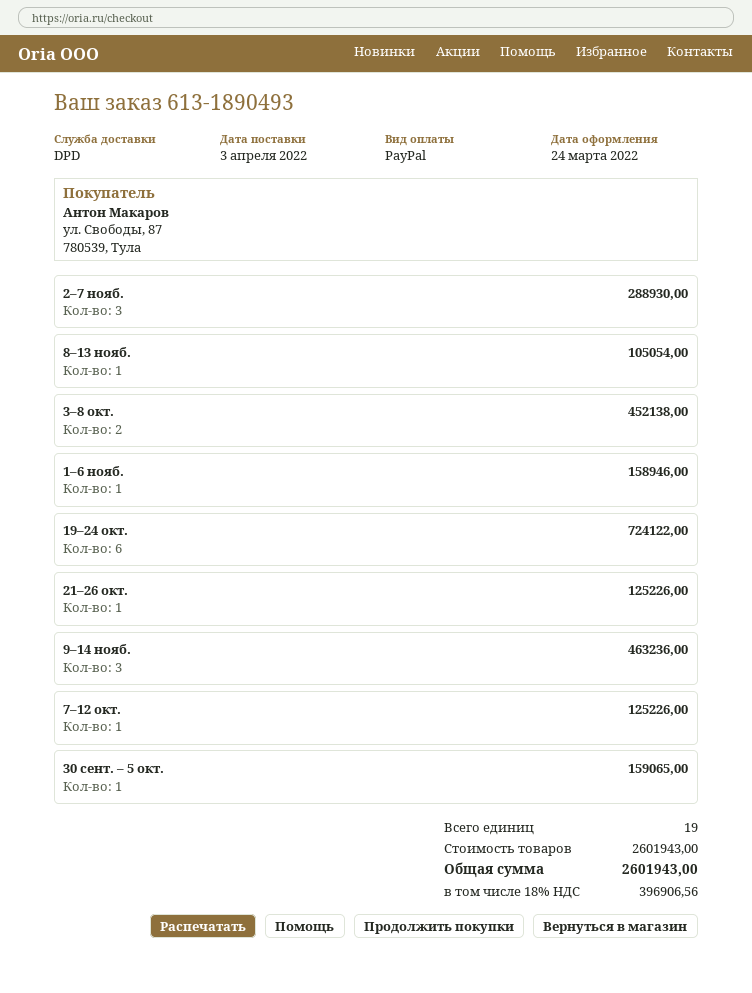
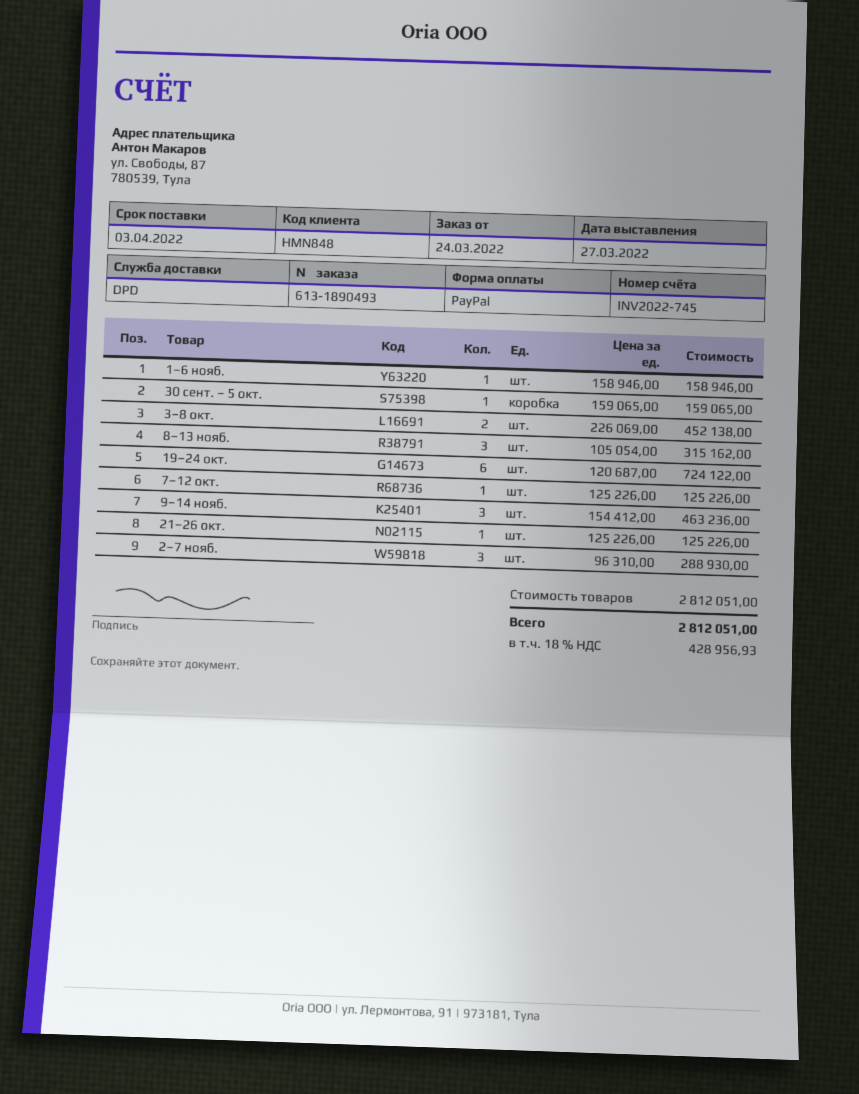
8–13 нояб.: 1 for 105054.00 -> 3 for 315162.00
subtotal: 2601943.00 -> 2812051.00
tax: 18% = 396906.56 -> 18% = 428956.93
total: 2601943.00 -> 2812051.00

